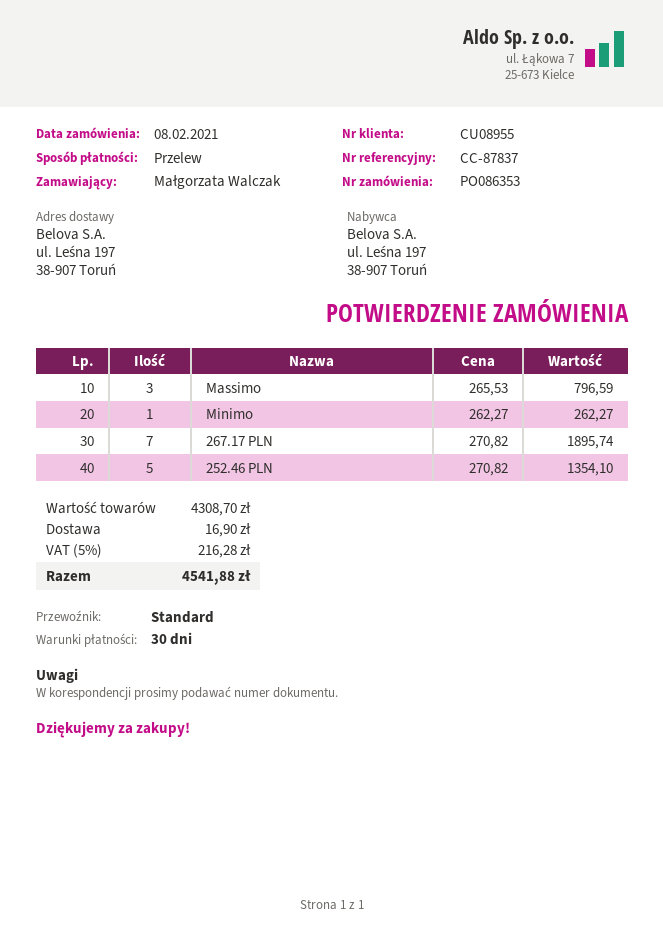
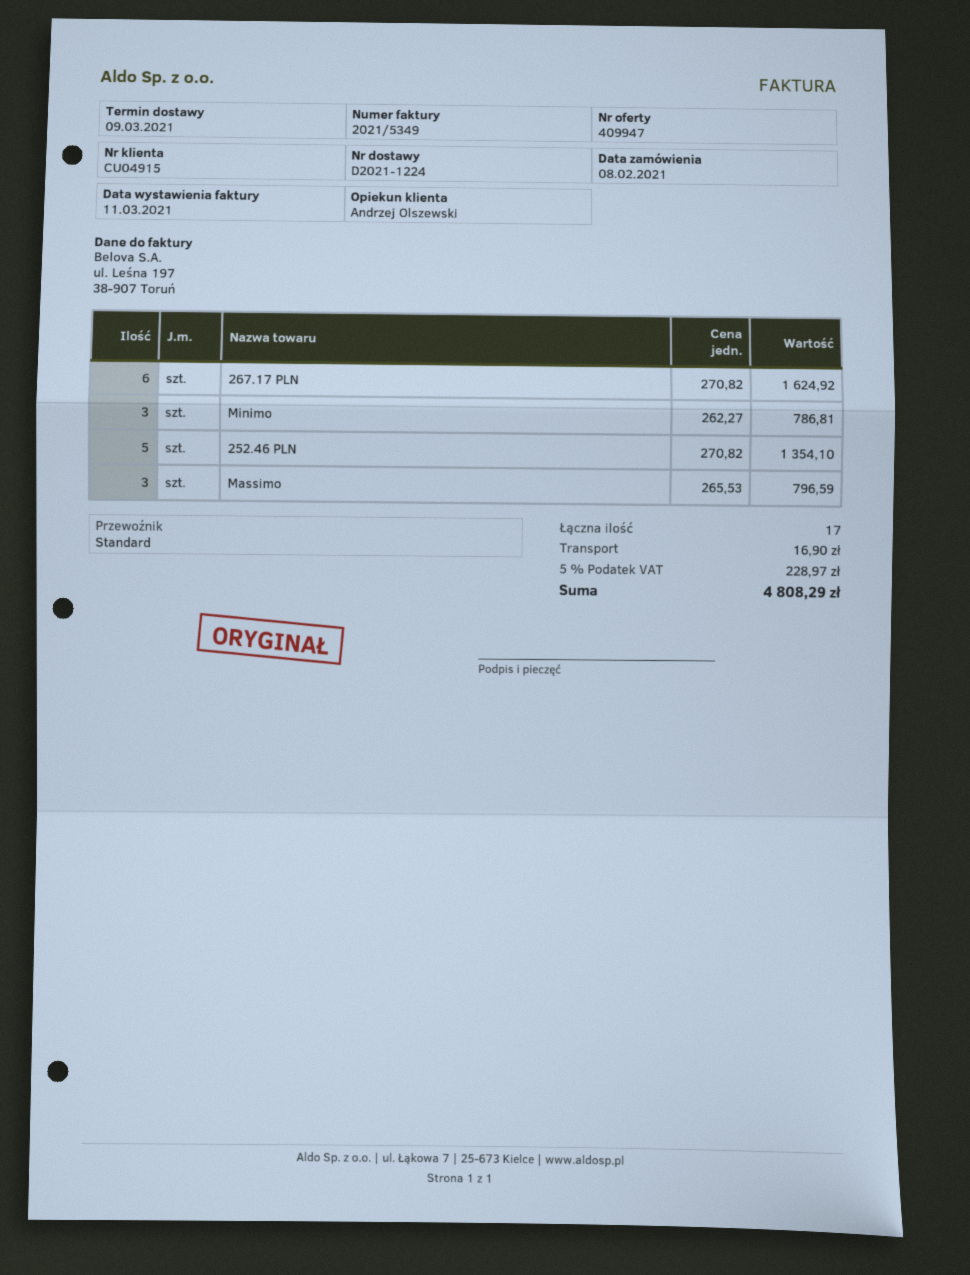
customer number: CU08955 -> CU04915
Minimo: 1 x 262.27 = 262.27 -> 3 x 262.27 = 786.81
267.17 PLN: 7 x 270.82 = 1895.74 -> 6 x 270.82 = 1624.92
tax: 5% = 216.28 -> 5% = 228.97
total: 4541.88 -> 4808.29

